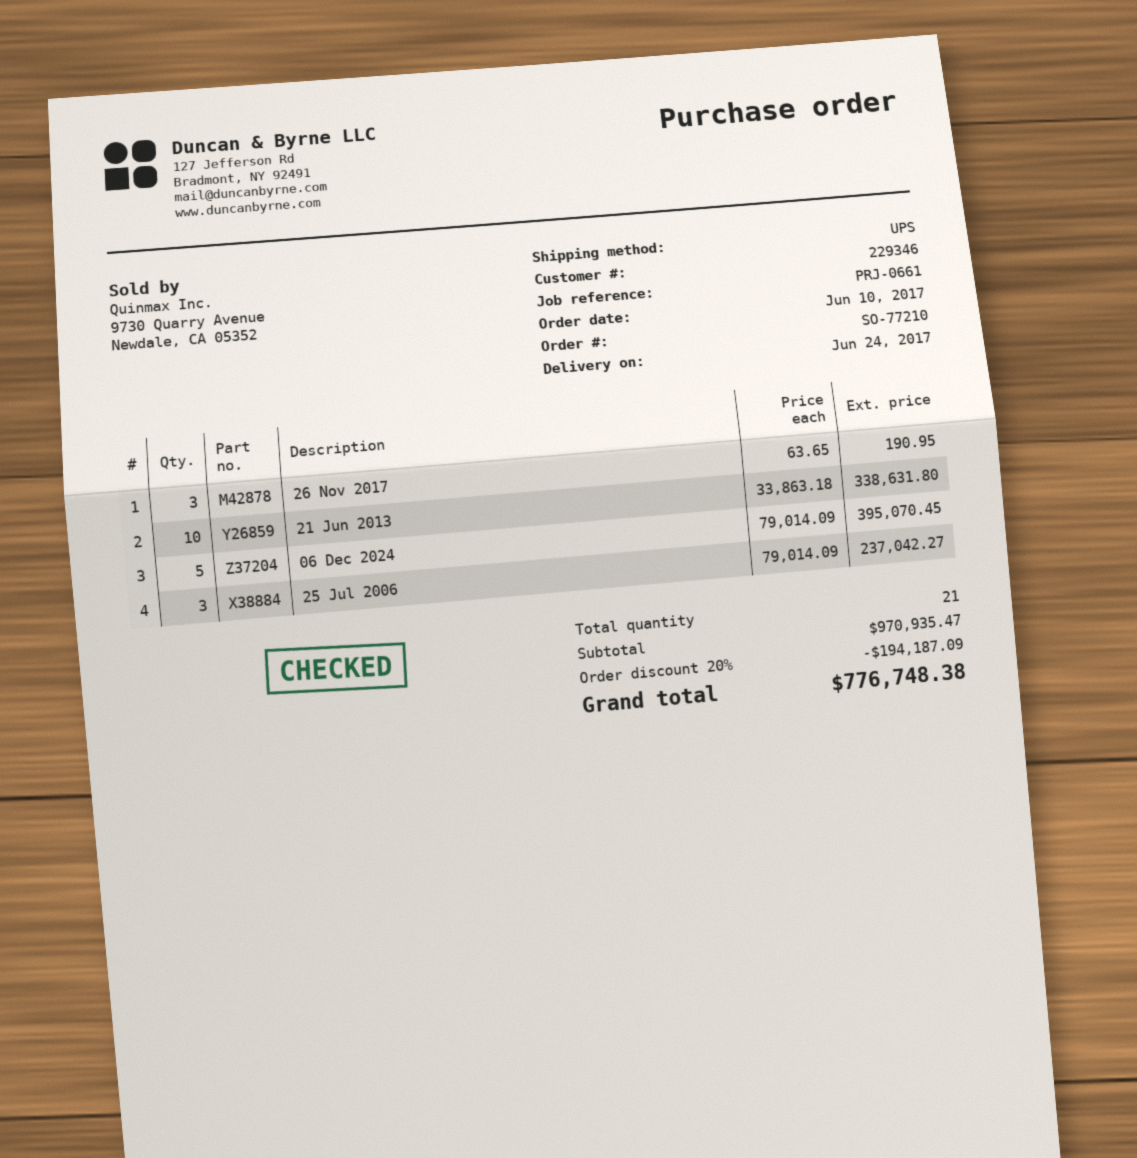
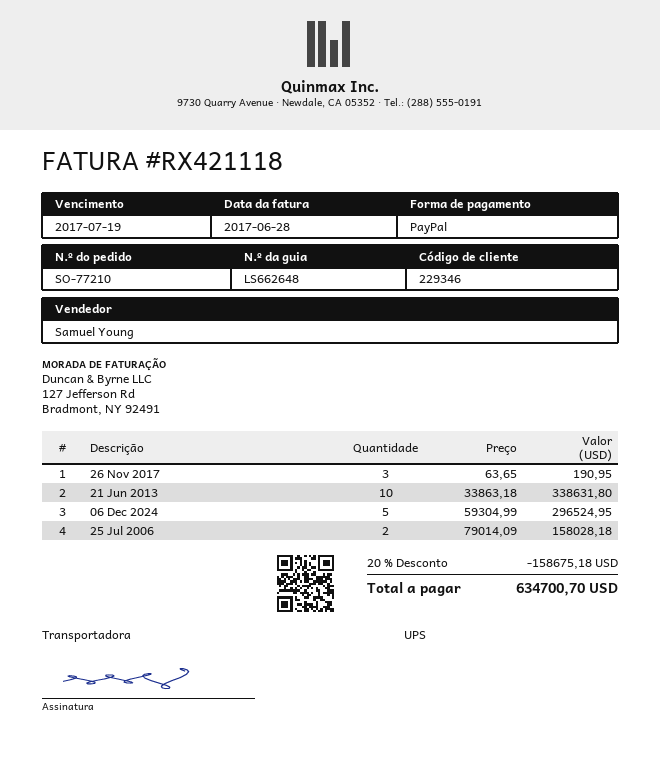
06 Dec 2024: 5 x 79014.09 = 395070.45 -> 5 x 59304.99 = 296524.95
25 Jul 2006: 3 x 79014.09 = 237042.27 -> 2 x 79014.09 = 158028.18
discount: 20% = 194187.09 -> 20% = 158675.18
total: 776748.38 -> 634700.70

